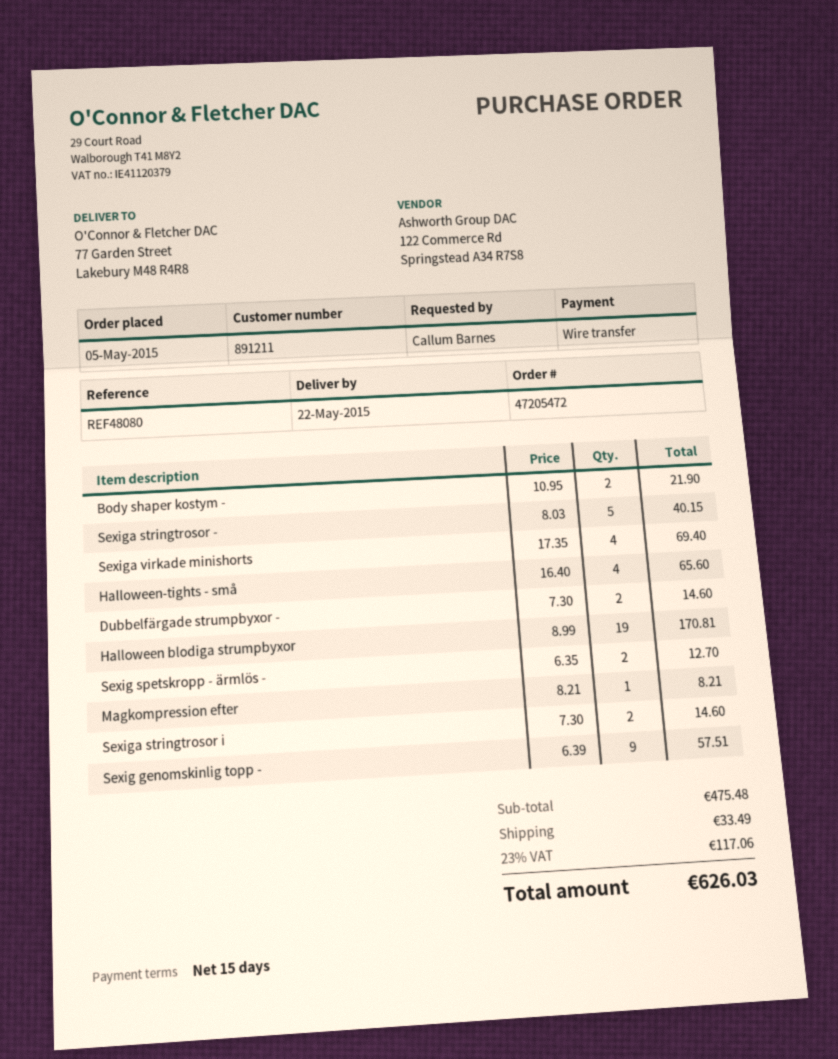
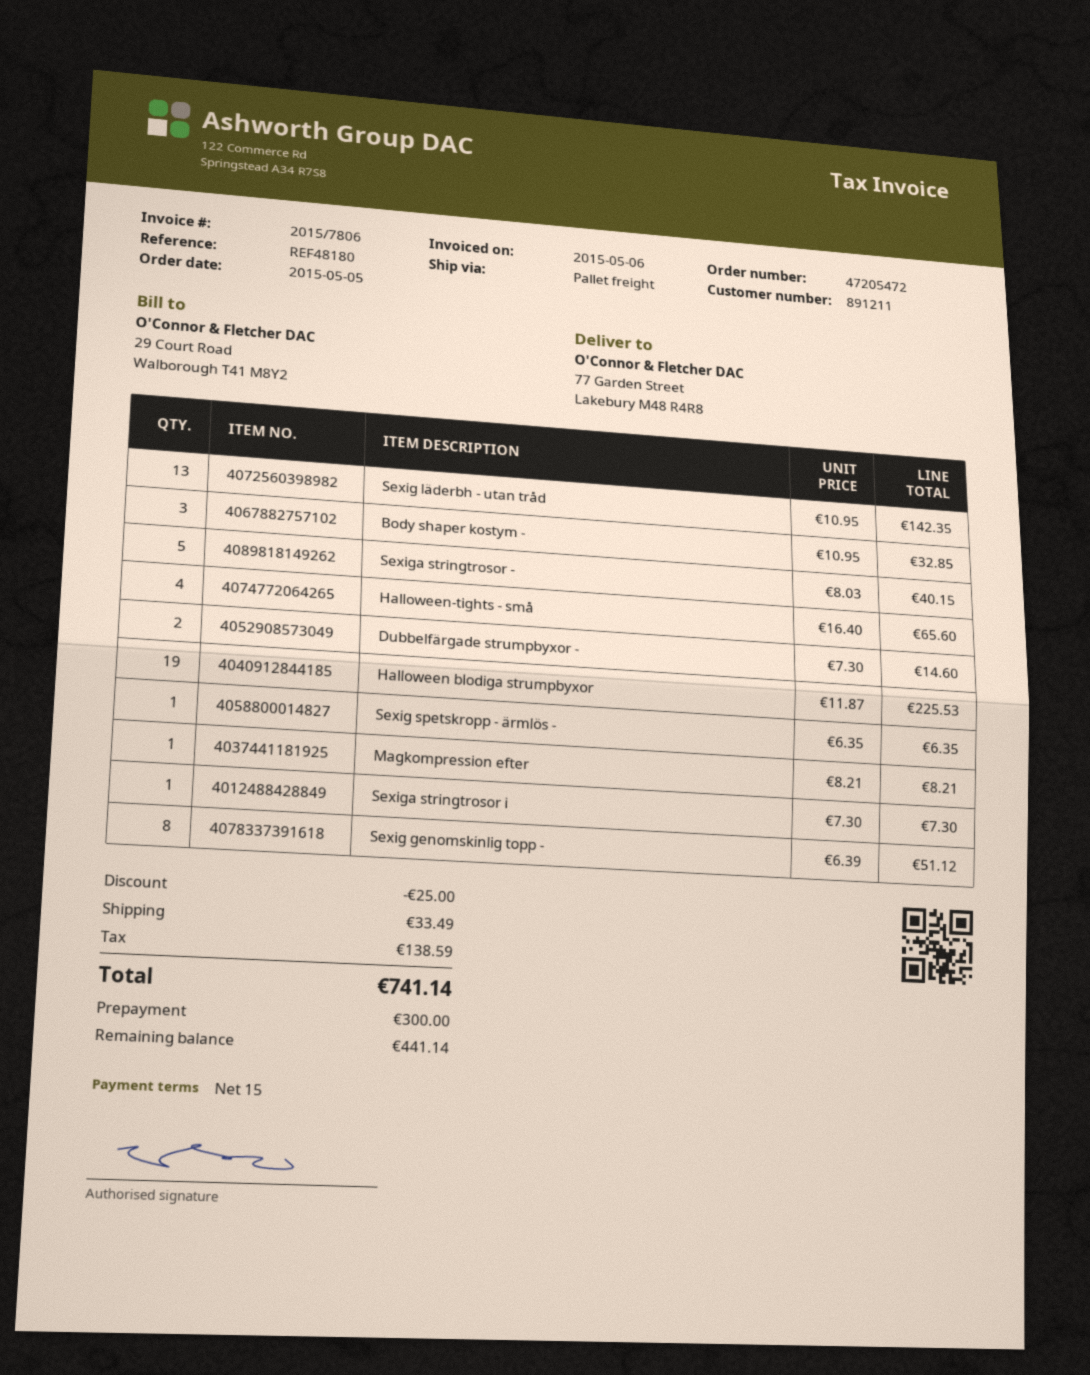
reference: REF48080 -> REF48180
Body shaper kostym -: 2 x 10.95 = 21.90 -> 3 x 10.95 = 32.85
Sexiga virkade minishorts: 4 x 17.35 = 69.40 -> none
Halloween blodiga strumpbyxor: 19 x 8.99 = 170.81 -> 19 x 11.87 = 225.53
Sexig spetskropp - ärmlös -: 2 x 6.35 = 12.70 -> 1 x 6.35 = 6.35
Sexiga stringtrosor i: 2 x 7.30 = 14.60 -> 1 x 7.30 = 7.30
Sexig genomskinlig topp -: 9 x 6.39 = 57.51 -> 8 x 6.39 = 51.12
Sexig läderbh - utan tråd: none -> 13 x 10.95 = 142.35
discount: none -> 25.00
tax: 117.06 -> 138.59
total: 626.03 -> 741.14

